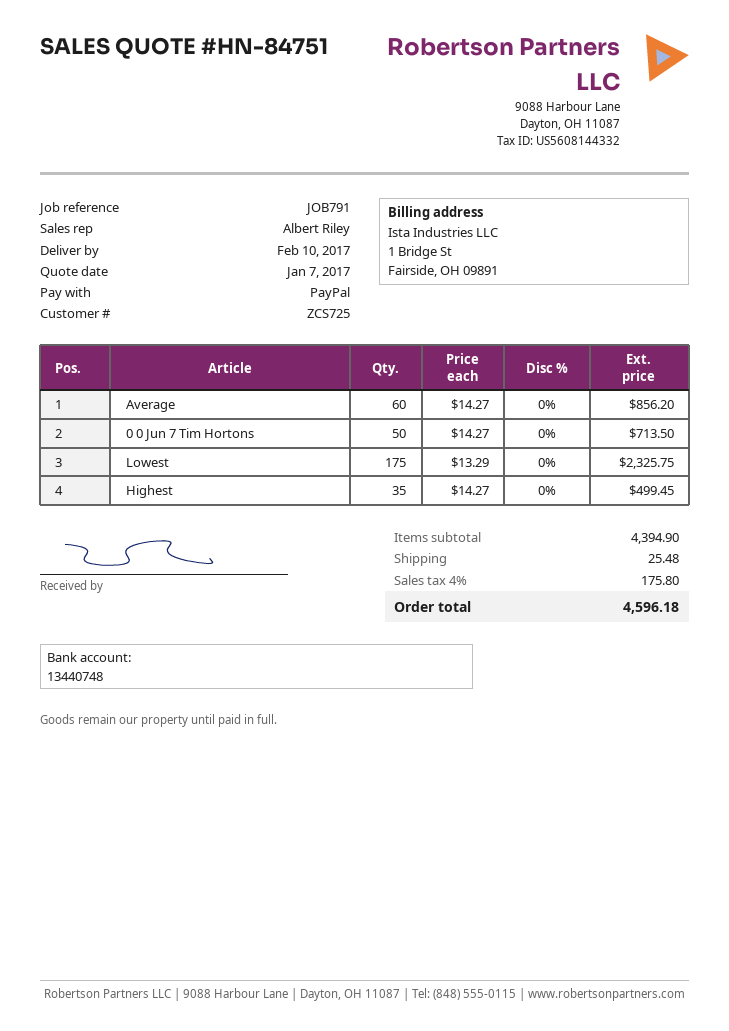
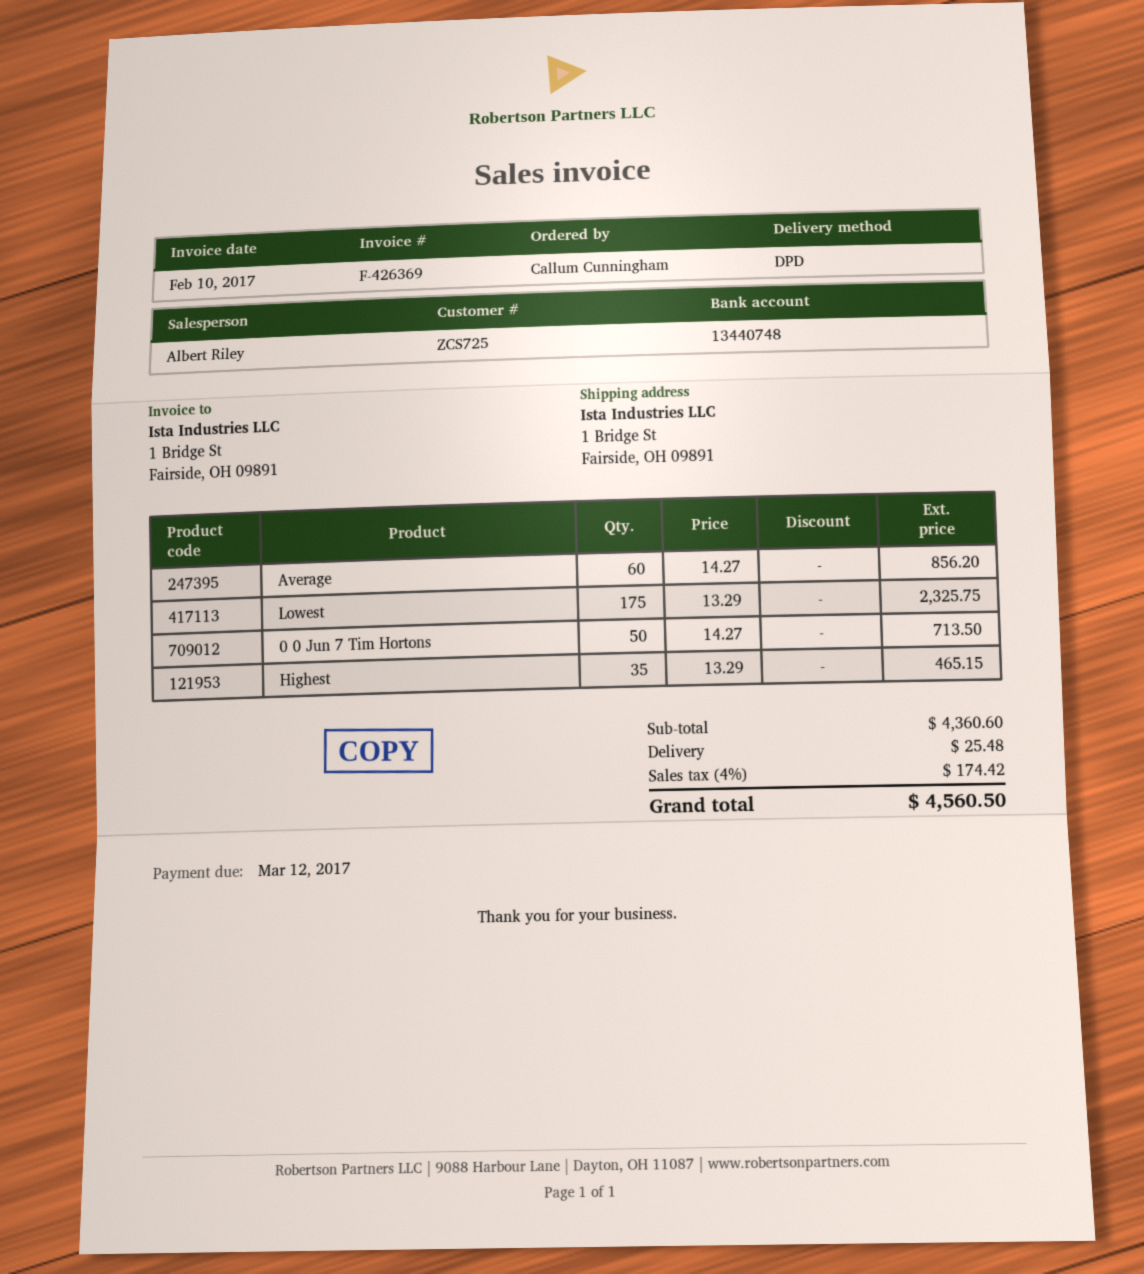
Highest: 35 x 14.27 = 499.45 -> 35 x 13.29 = 465.15
subtotal: 4394.90 -> 4360.60
tax: 4% = 175.80 -> 4% = 174.42
total: 4596.18 -> 4560.50

